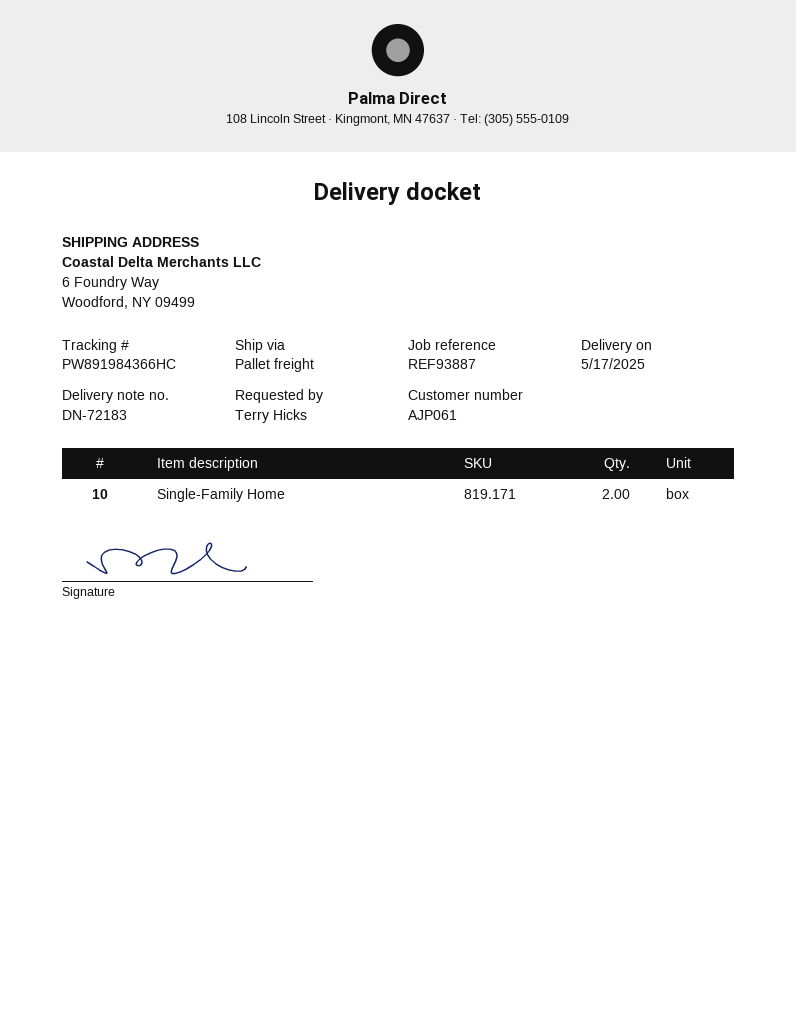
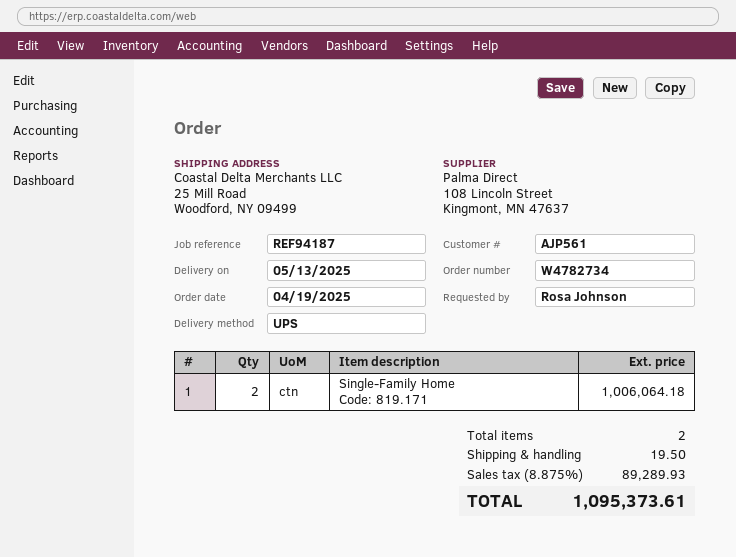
delivery date: 2025-05-17 -> 2025-05-13
customer number: AJP061 -> AJP561
reference: REF93887 -> REF94187
ordered by: Terry Hicks -> Rosa Johnson
shipping method: pallet freight -> UPS
ship to: 6 Foundry Way, Woodford, NY 09499 -> 25 Mill Road, Woodford, NY 09499

